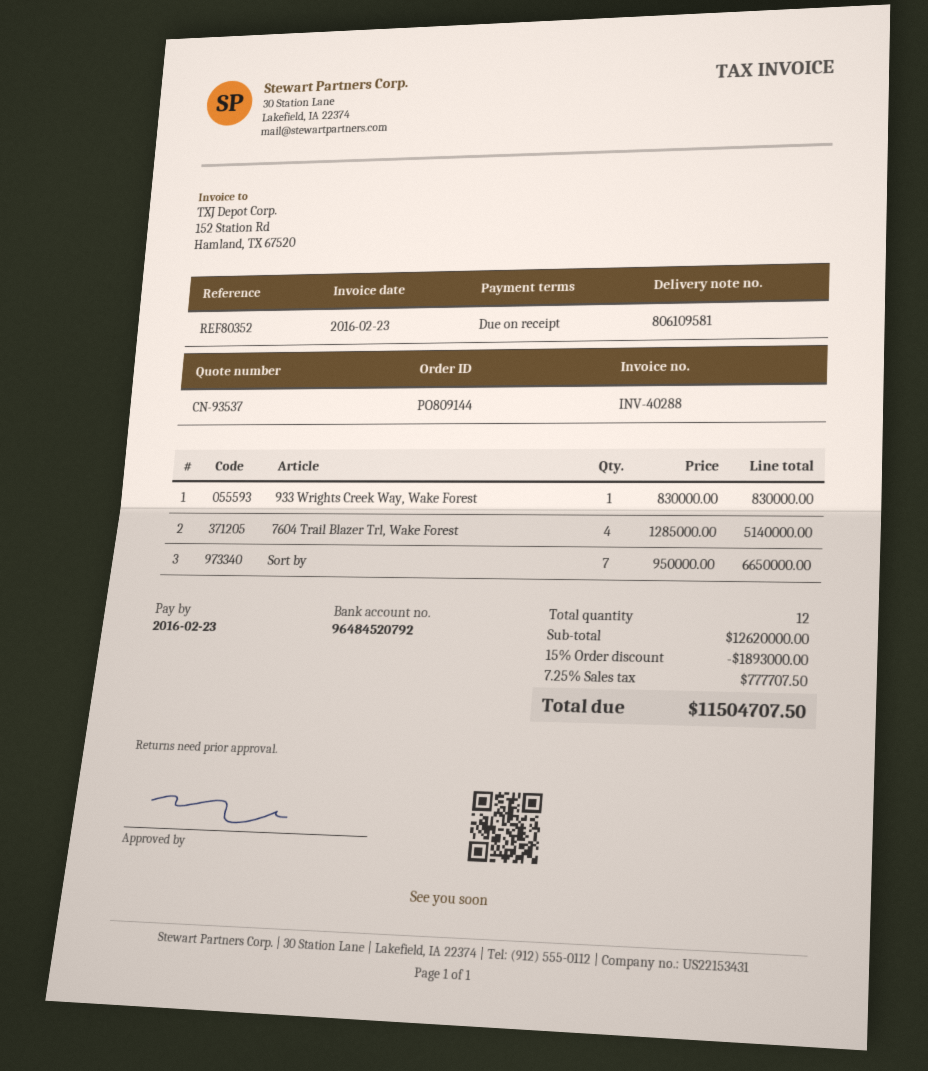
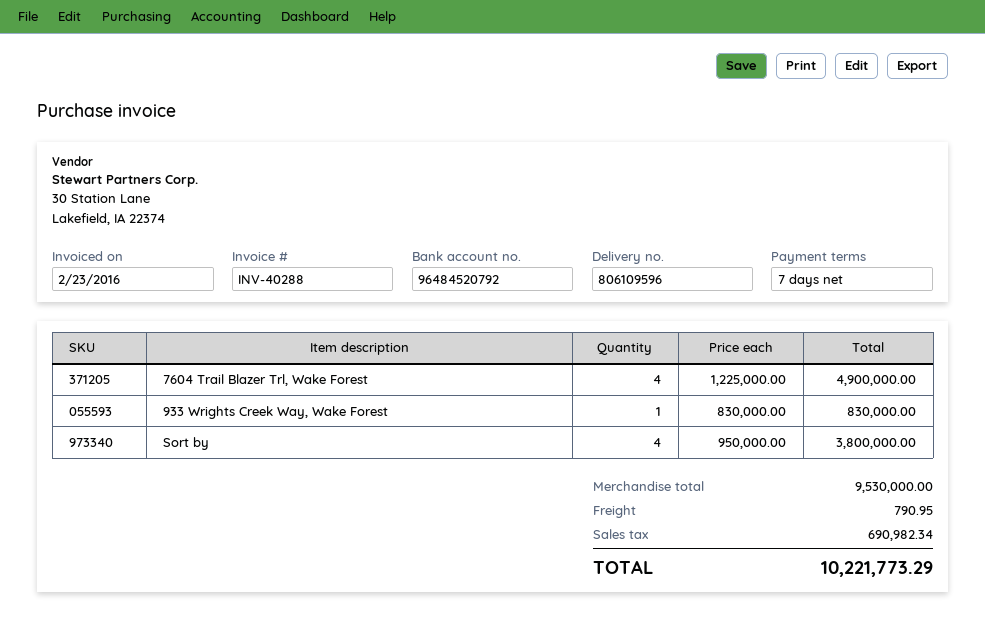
delivery note number: 806109581 -> 806109596
payment terms: on receipt -> 7 days
7604 Trail Blazer Trl, Wake Forest: 4 x 1285000.00 = 5140000.00 -> 4 x 1225000.00 = 4900000.00
Sort by: 7 x 950000.00 = 6650000.00 -> 4 x 950000.00 = 3800000.00
subtotal: 12620000.00 -> 9530000.00
discount: 15% = 1893000.00 -> none
shipping: none -> 790.95
tax: 777707.50 -> 690982.34
total: 11504707.50 -> 10221773.29

